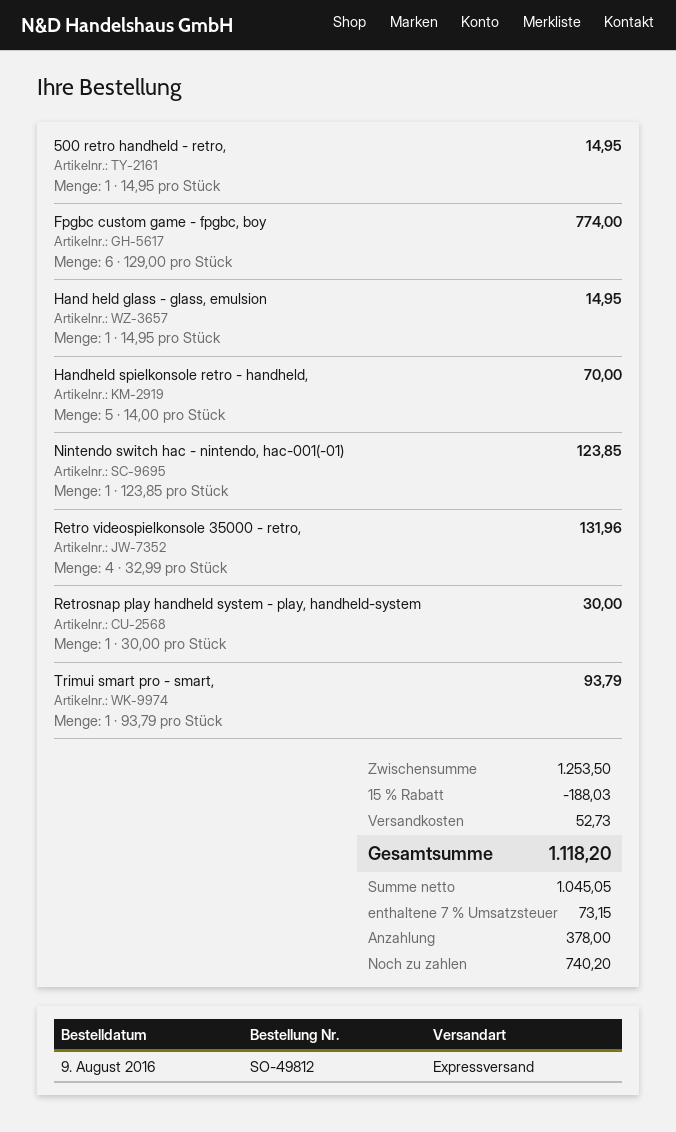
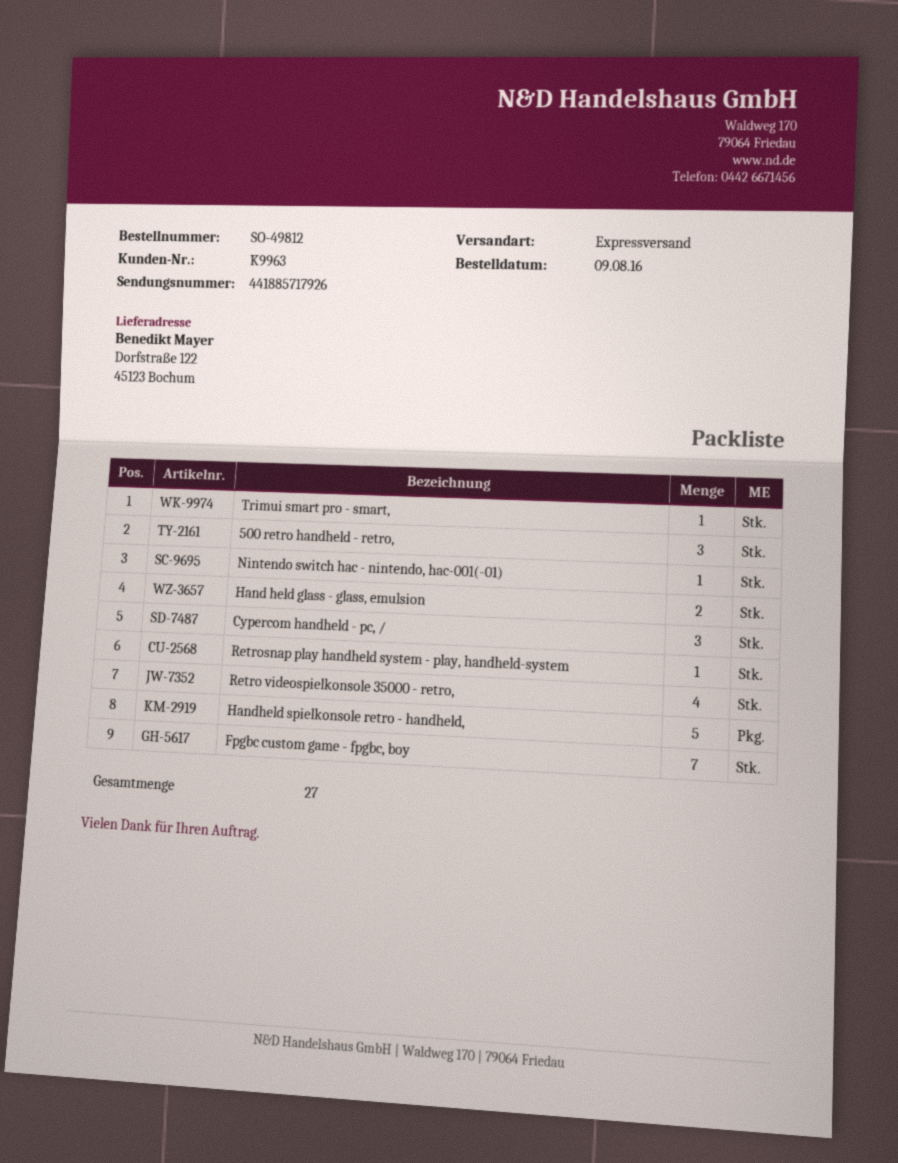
500 retro handheld - retro,: 1 -> 3
Fpgbc custom game - fpgbc, boy: 6 -> 7
Hand held glass - glass, emulsion: 1 -> 2
Cypercom handheld - pc, /: none -> 3

